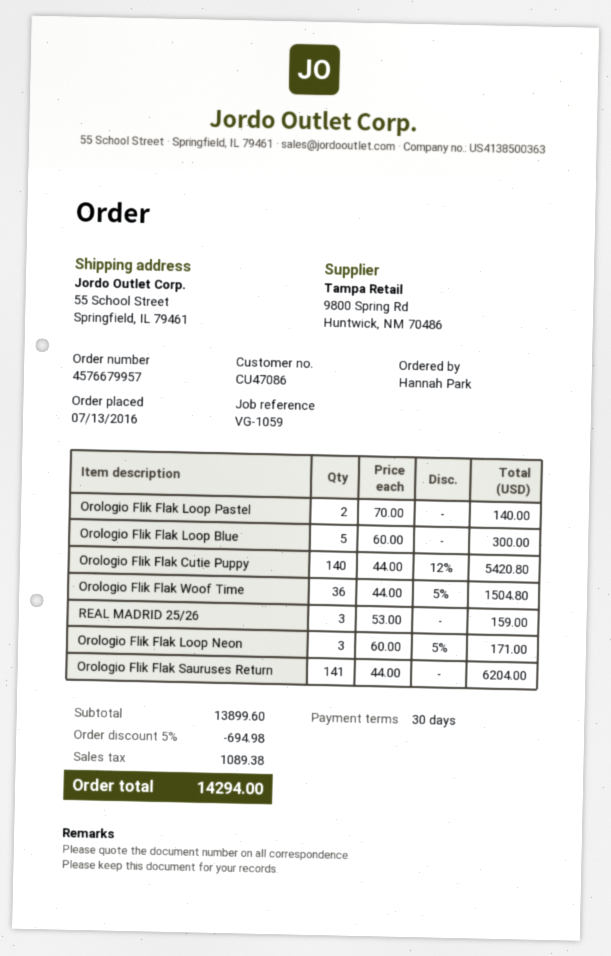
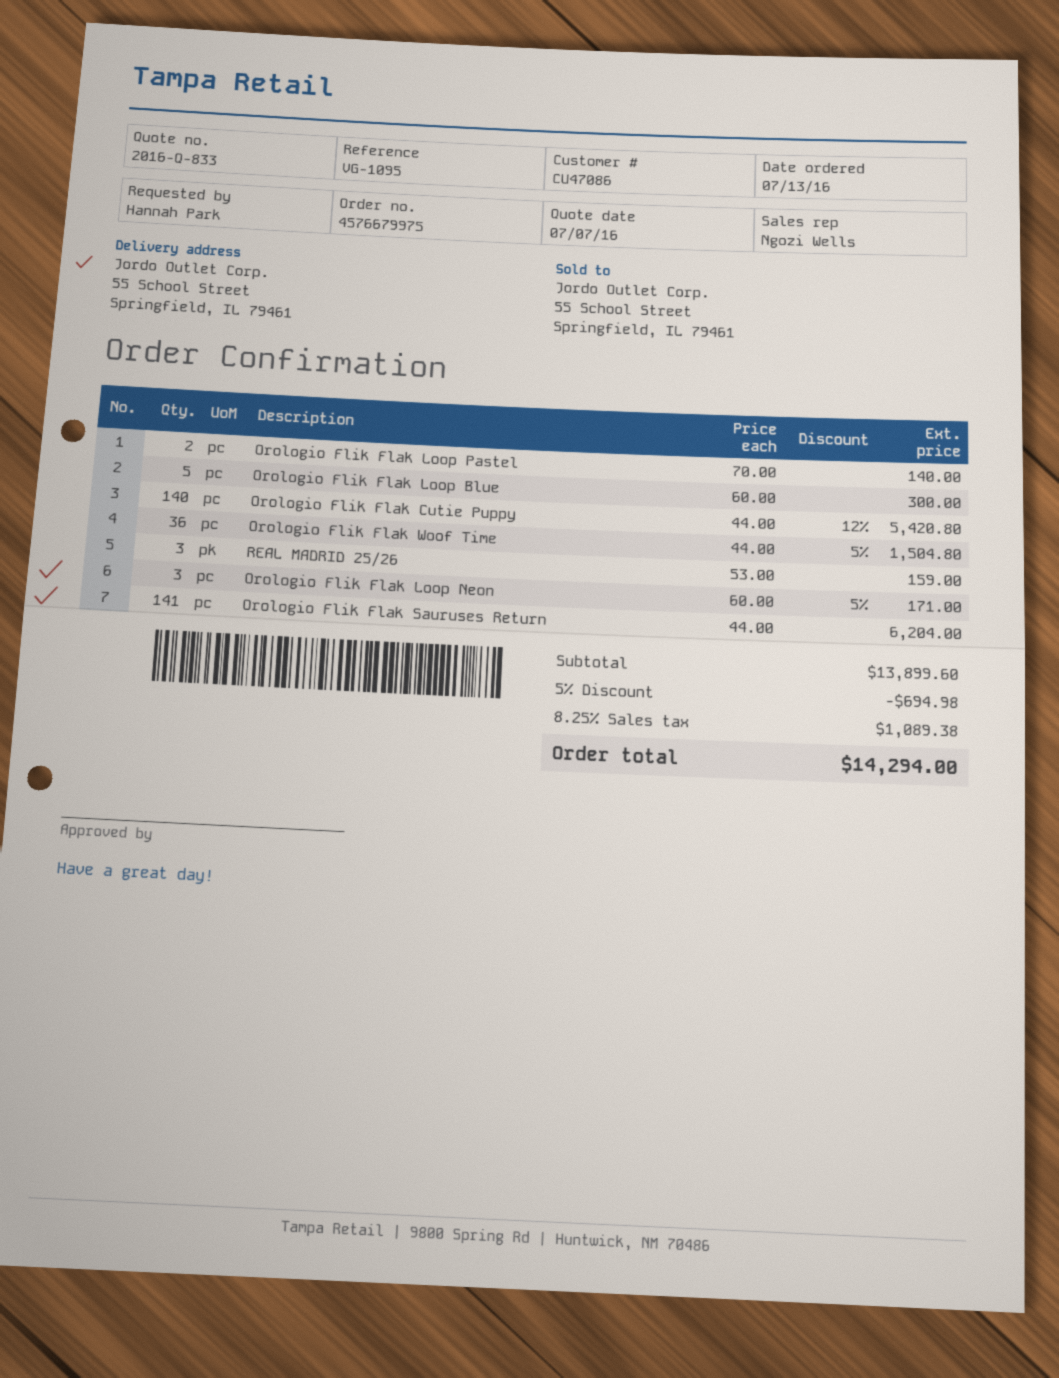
order number: 4576679957 -> 4576679975
reference: VG-1059 -> VG-1095

